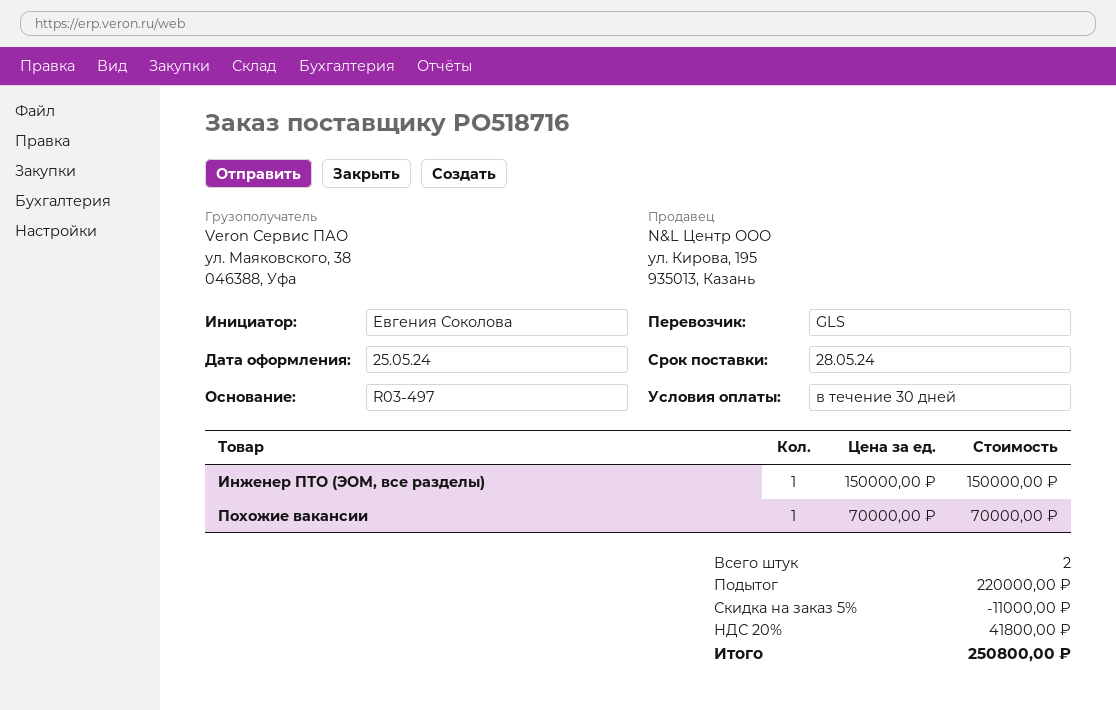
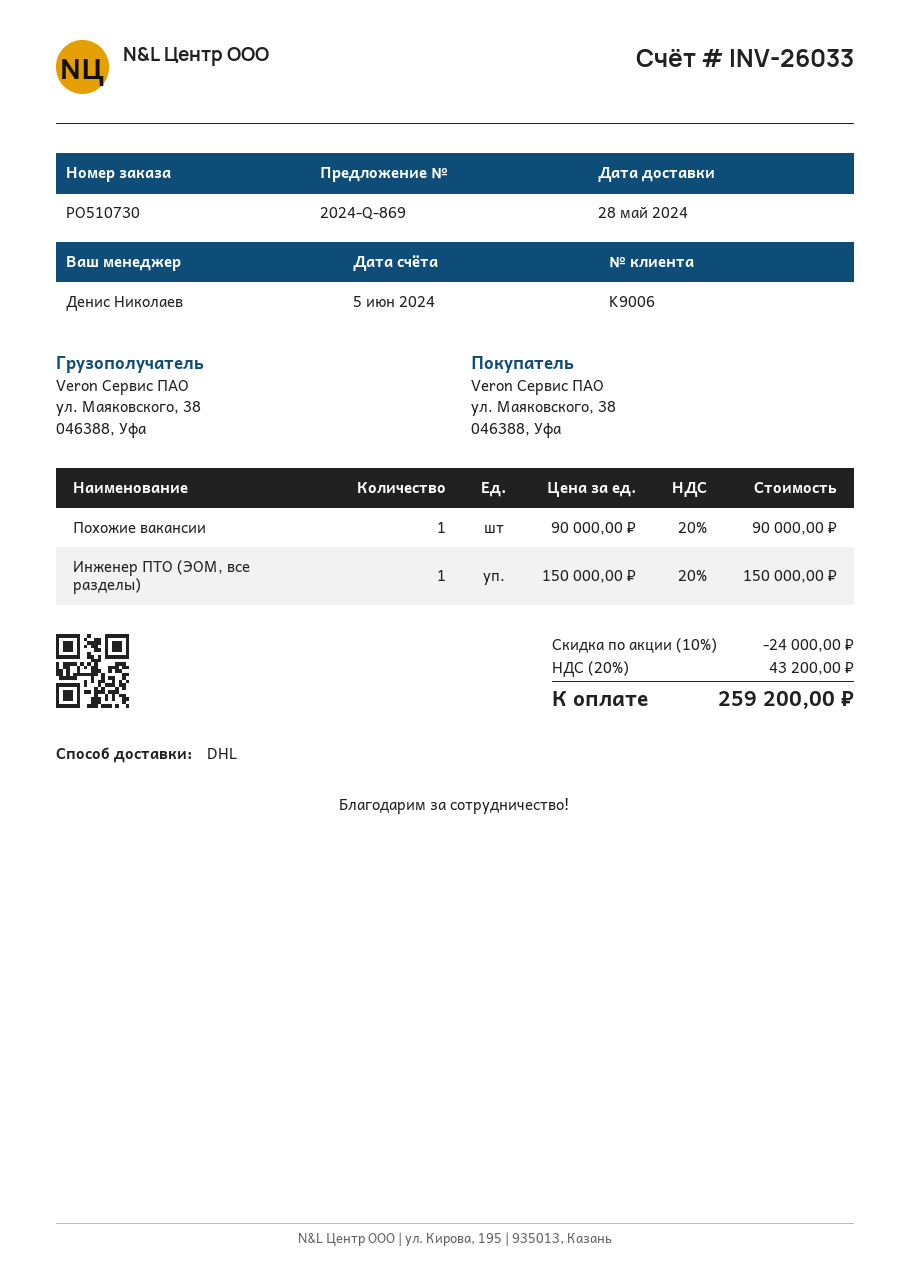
order number: PO518716 -> PO510730
shipping method: GLS -> DHL
Похожие вакансии: 1 x 70000.00 = 70000.00 -> 1 x 90000.00 = 90000.00
discount: 5% = 11000.00 -> 10% = 24000.00
tax: 20% = 41800.00 -> 20% = 43200.00
total: 250800.00 -> 259200.00

